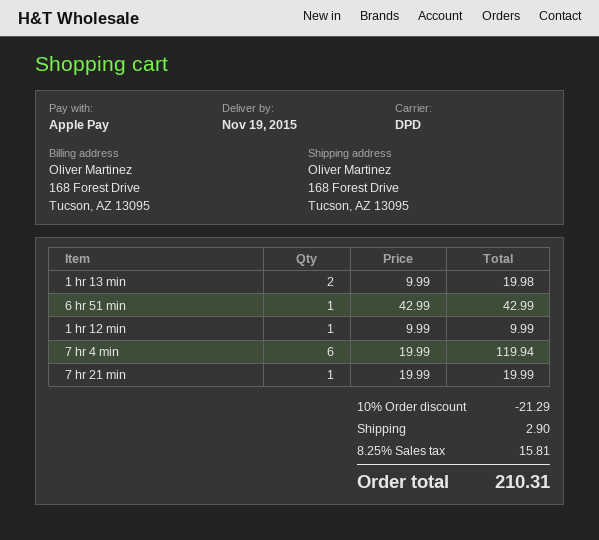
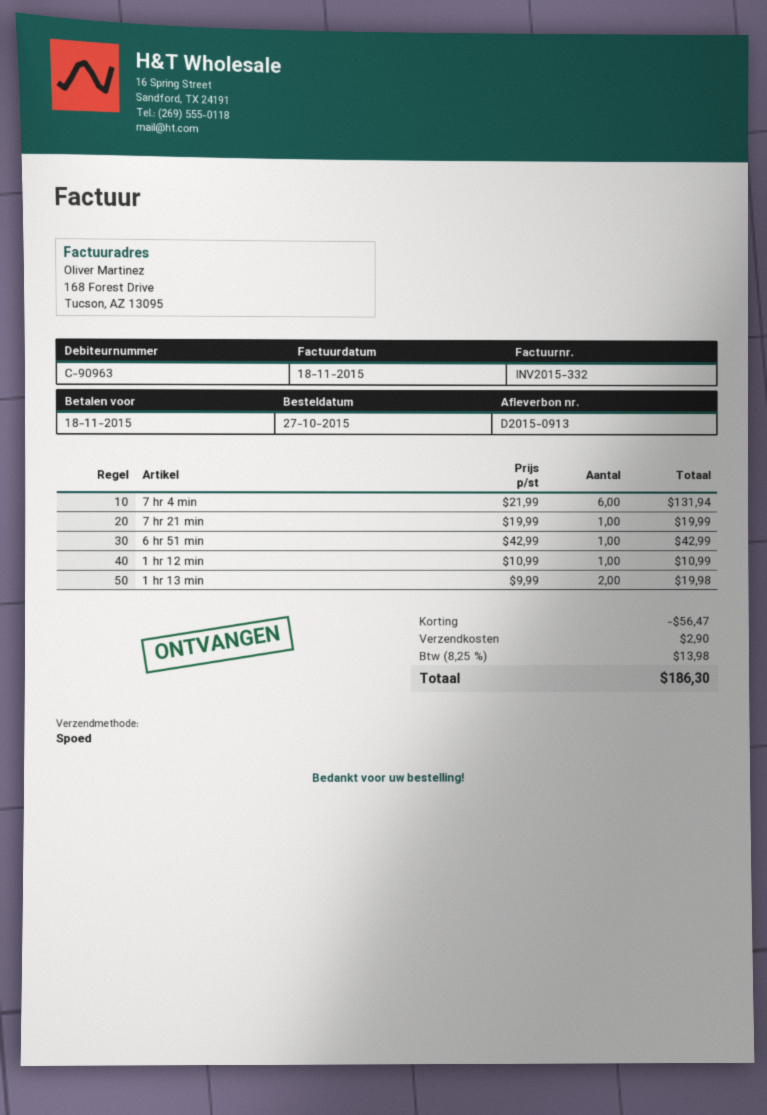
shipping method: DPD -> express
1 hr 12 min: 1 x 9.99 = 9.99 -> 1 x 10.99 = 10.99
7 hr 4 min: 6 x 19.99 = 119.94 -> 6 x 21.99 = 131.94
discount: 21.29 -> 56.47
tax: 8.25% = 15.81 -> 8.25% = 13.98
total: 210.31 -> 186.30

